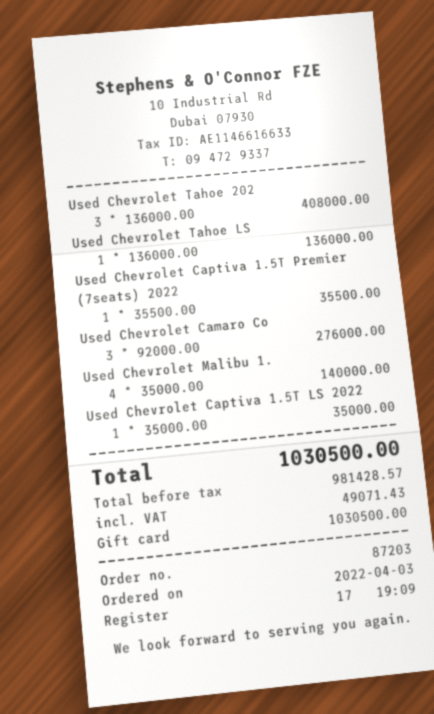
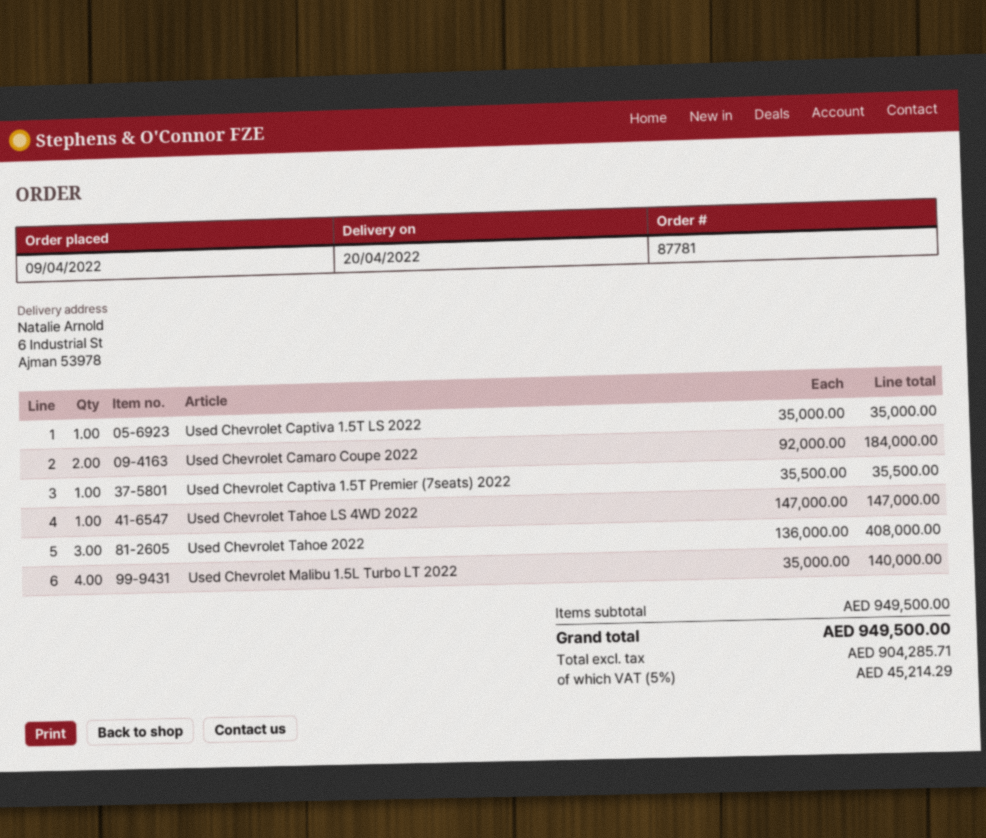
order number: 87203 -> 87781
order date: 2022-04-03 -> 2022-04-09
Used Chevrolet Tahoe LS: 1 x 136000.00 = 136000.00 -> 1 x 147000.00 = 147000.00
Used Chevrolet Camaro Co: 3 x 92000.00 = 276000.00 -> 2 x 92000.00 = 184000.00
net: 981428.57 -> 904285.71
tax: 49071.43 -> 45214.29
total: 1030500.00 -> 949500.00

